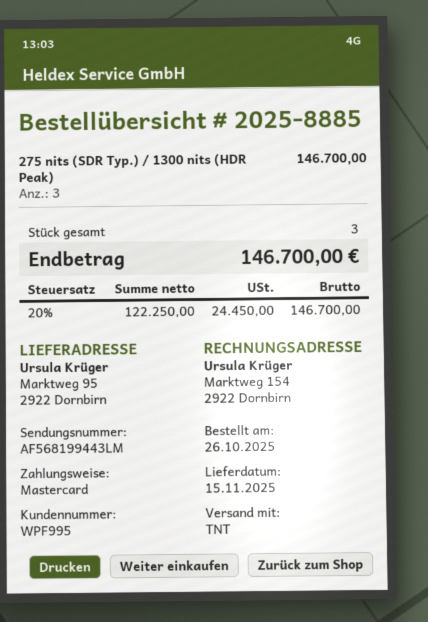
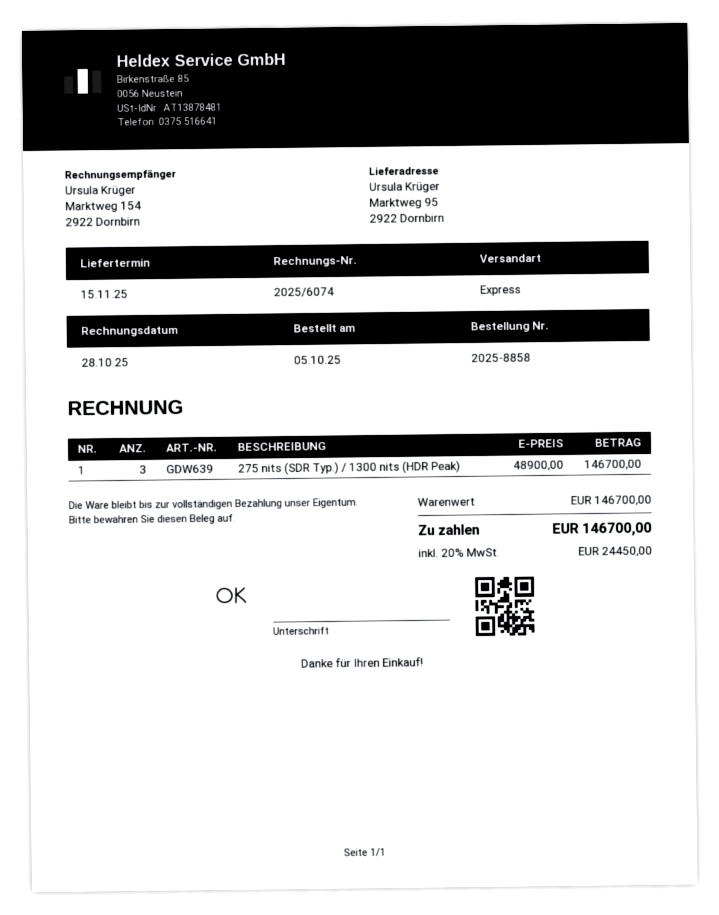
order number: 2025-8885 -> 2025-8858
order date: 2025-10-26 -> 2025-10-05
shipping method: TNT -> express

